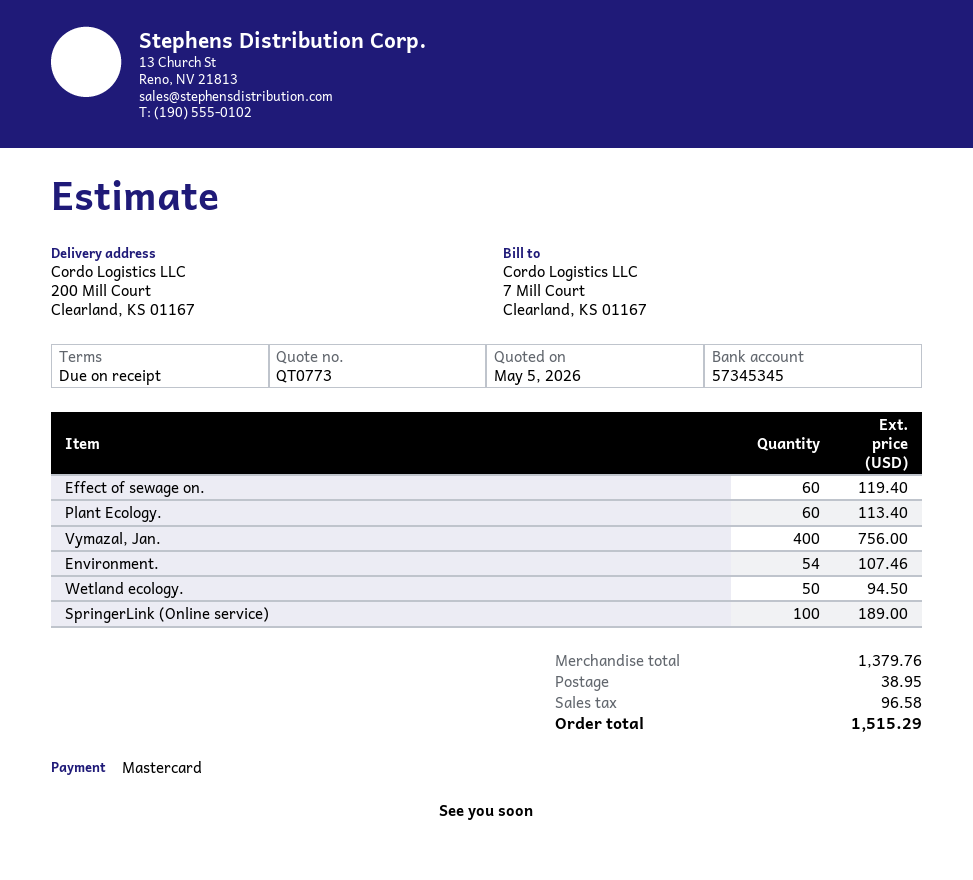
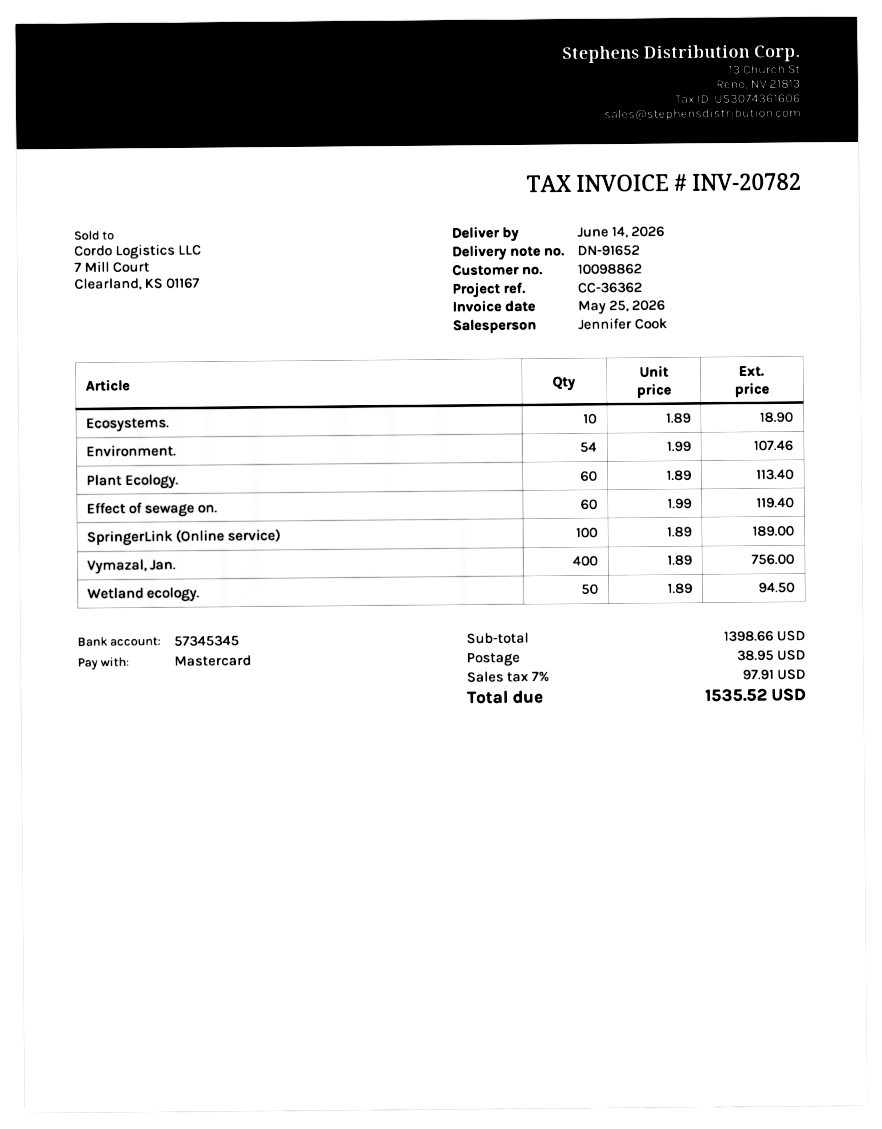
Ecosystems.: none -> 10 for 18.90
subtotal: 1379.76 -> 1398.66
tax: 96.58 -> 97.91
total: 1515.29 -> 1535.52

